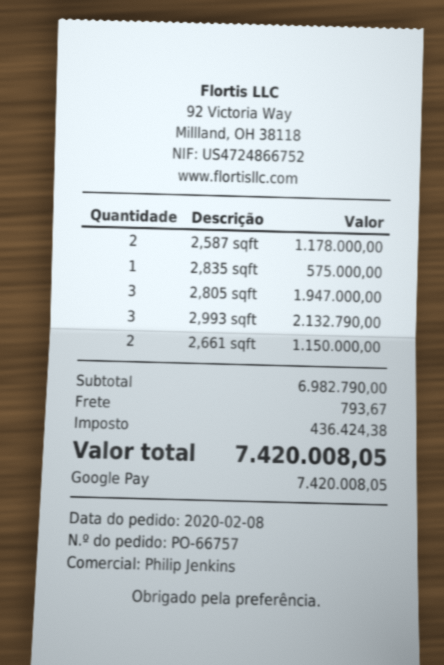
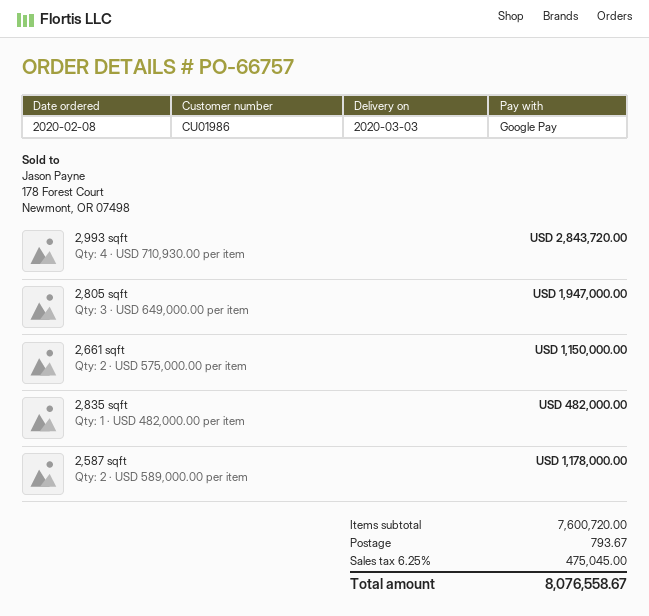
2,835 sqft: 1 for 575000.00 -> 1 for 482000.00
2,993 sqft: 3 for 2132790.00 -> 4 for 2843720.00
subtotal: 6982790.00 -> 7600720.00
tax: 436424.38 -> 475045.00
total: 7420008.05 -> 8076558.67

